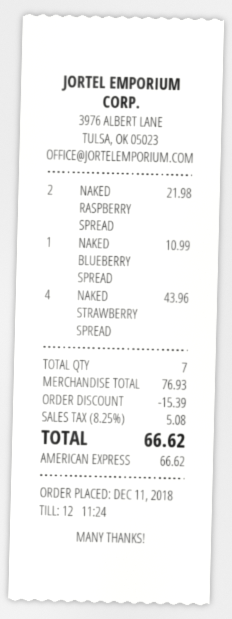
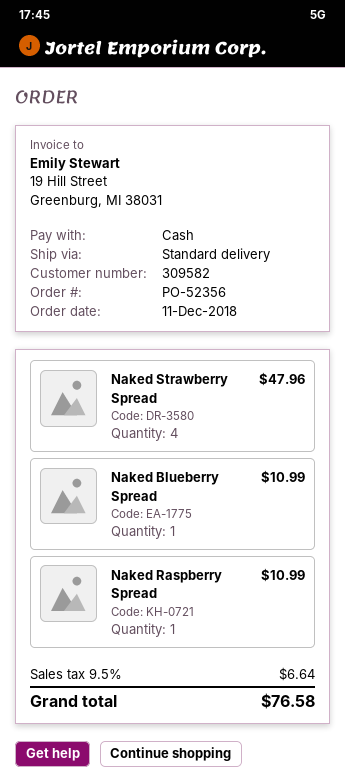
payment method: American Express -> cash
NAKED RASPBERRY SPREAD: 2 for 21.98 -> 1 for 10.99
NAKED STRAWBERRY SPREAD: 4 for 43.96 -> 4 for 47.96
discount: 15.39 -> none
tax: 8.25% = 5.08 -> 9.5% = 6.64
total: 66.62 -> 76.58

